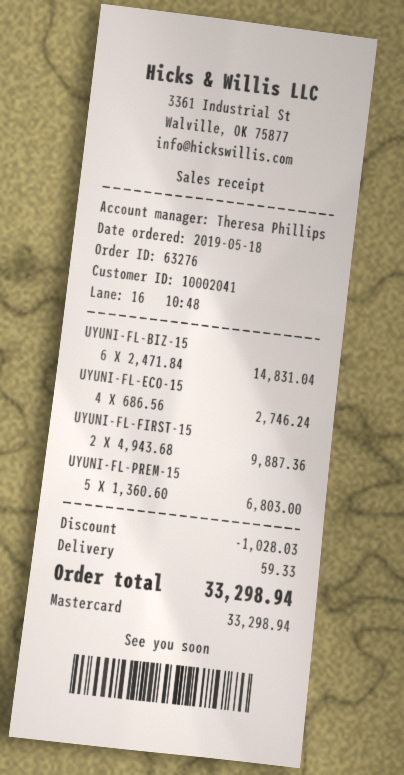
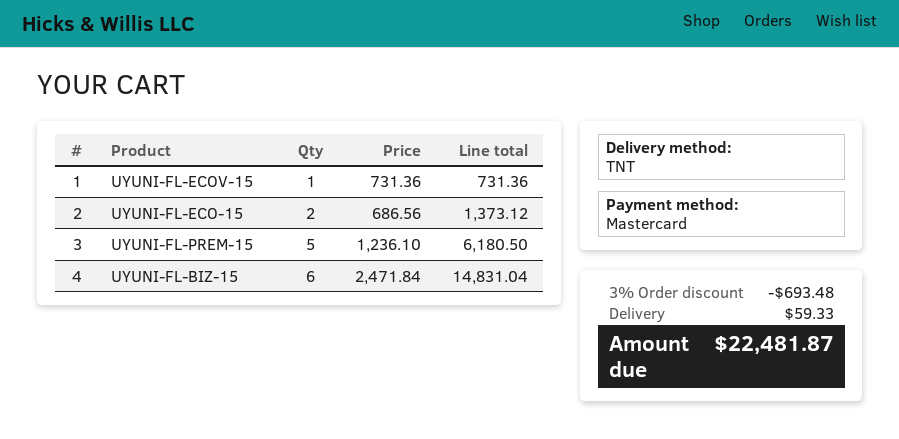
UYUNI-FL-ECO-15: 4 x 686.56 = 2746.24 -> 2 x 686.56 = 1373.12
UYUNI-FL-FIRST-15: 2 x 4943.68 = 9887.36 -> none
UYUNI-FL-PREM-15: 5 x 1360.60 = 6803.00 -> 5 x 1236.10 = 6180.50
UYUNI-FL-ECOV-15: none -> 1 x 731.36 = 731.36
discount: 1028.03 -> 693.48
total: 33298.94 -> 22481.87

